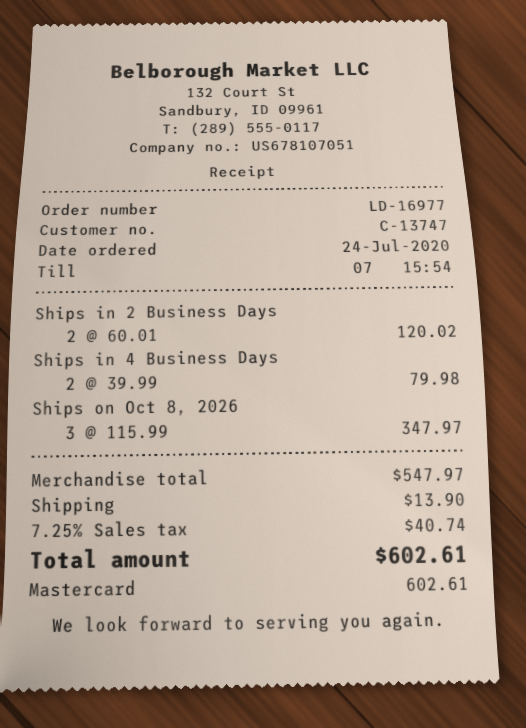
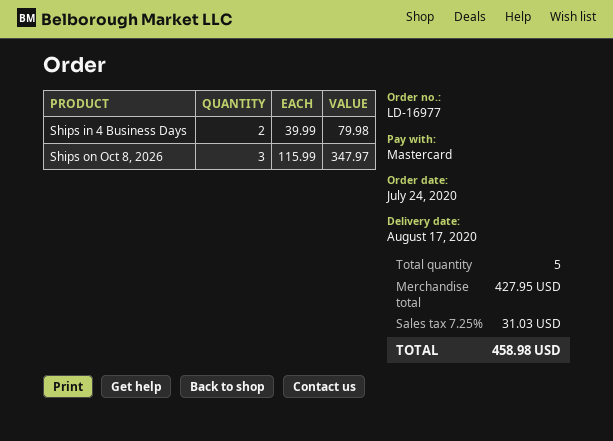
Ships in 2 Business Days: 2 x 60.01 = 120.02 -> none
subtotal: 547.97 -> 427.95
shipping: 13.90 -> none
tax: 7.25% = 40.74 -> 7.25% = 31.03
total: 602.61 -> 458.98

